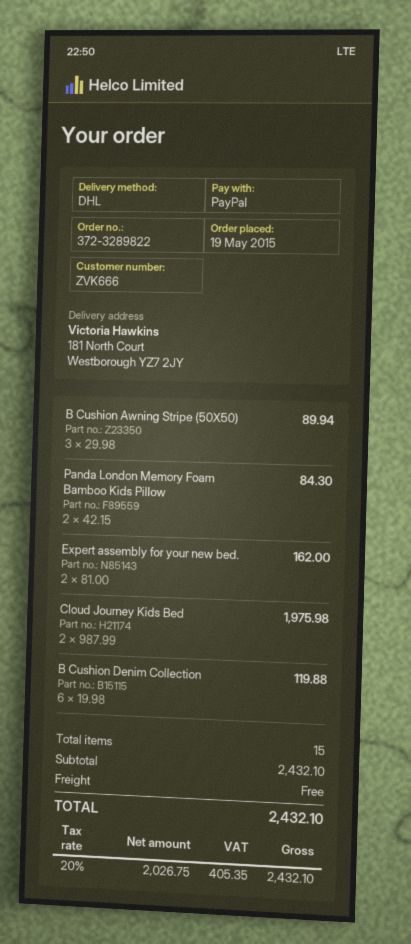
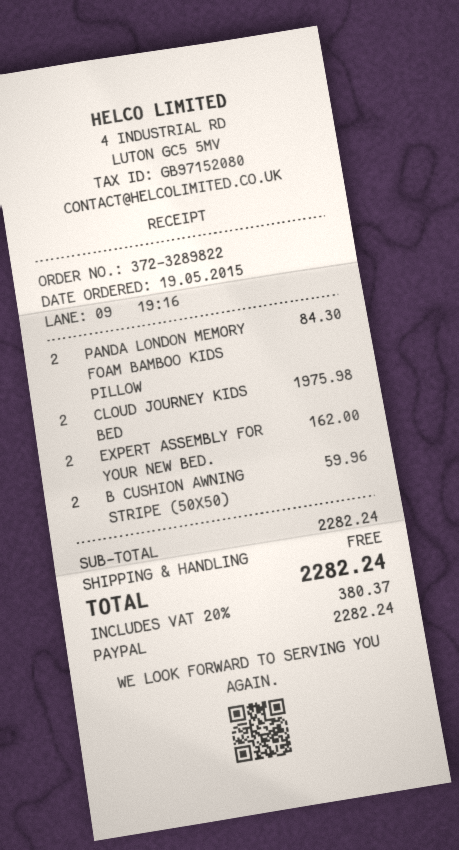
B Cushion Awning Stripe (50X50): 3 for 89.94 -> 2 for 59.96
B Cushion Denim Collection: 6 for 119.88 -> none
subtotal: 2432.10 -> 2282.24
tax: 20% = 405.35 -> 20% = 380.37
total: 2432.10 -> 2282.24

